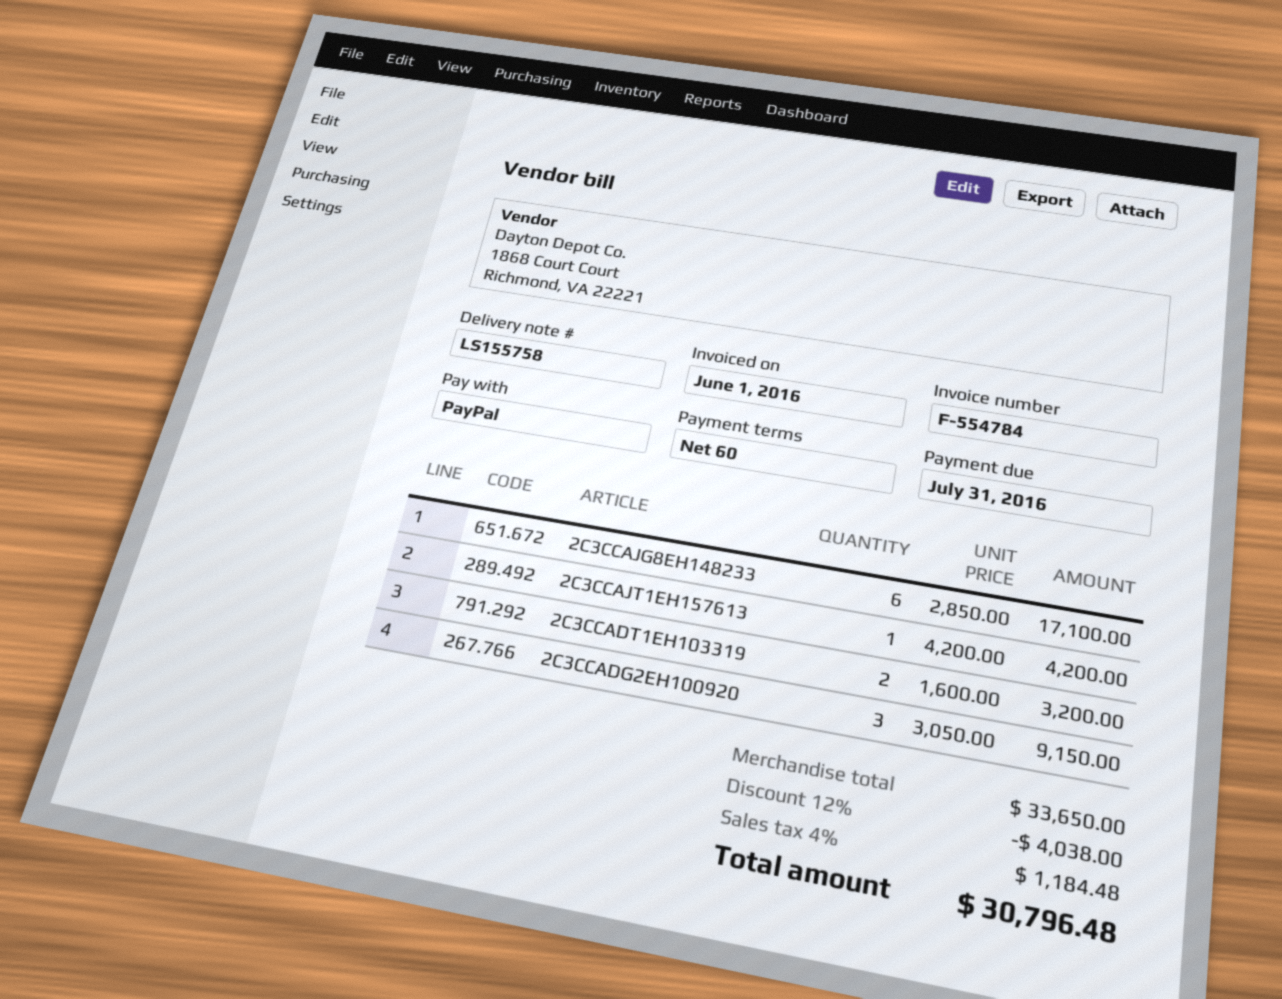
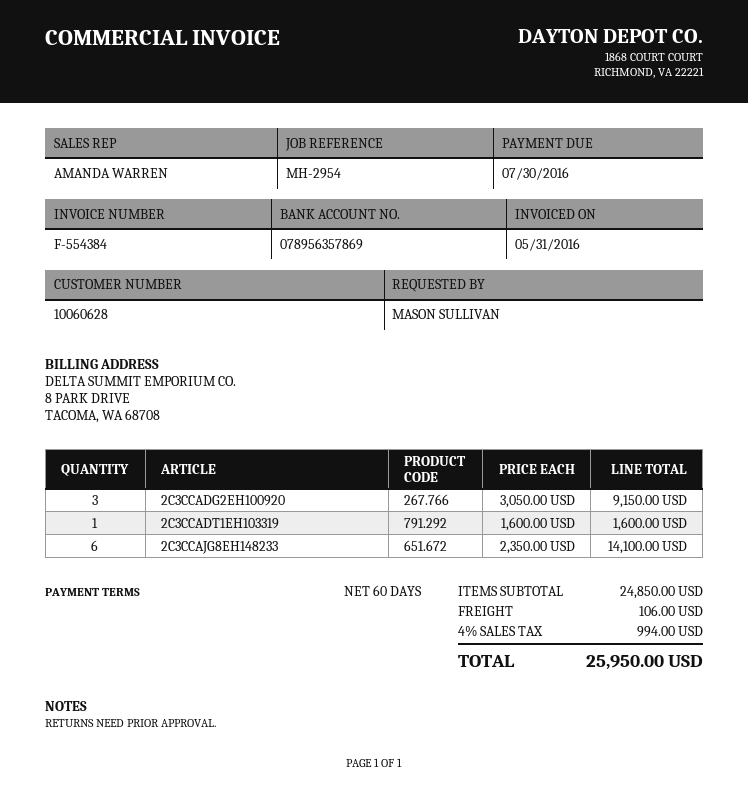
invoice number: F-554784 -> F-554384
invoice date: 2016-06-01 -> 2016-05-31
due date: 2016-07-31 -> 2016-07-30
2C3CCAJG8EH148233: 6 x 2850.00 = 17100.00 -> 6 x 2350.00 = 14100.00
2C3CCAJT1EH157613: 1 x 4200.00 = 4200.00 -> none
2C3CCADT1EH103319: 2 x 1600.00 = 3200.00 -> 1 x 1600.00 = 1600.00
subtotal: 33650.00 -> 24850.00
discount: 12% = 4038.00 -> none
shipping: none -> 106.00
tax: 4% = 1184.48 -> 4% = 994.00
total: 30796.48 -> 25950.00

